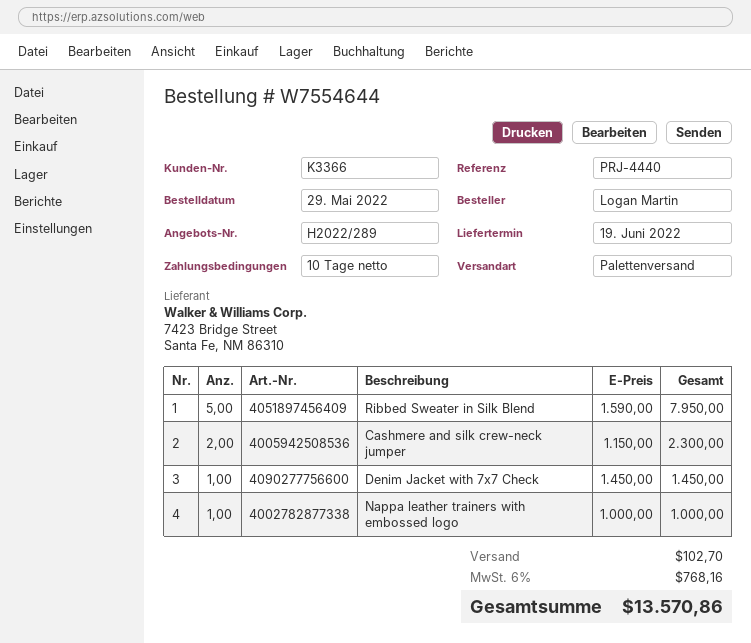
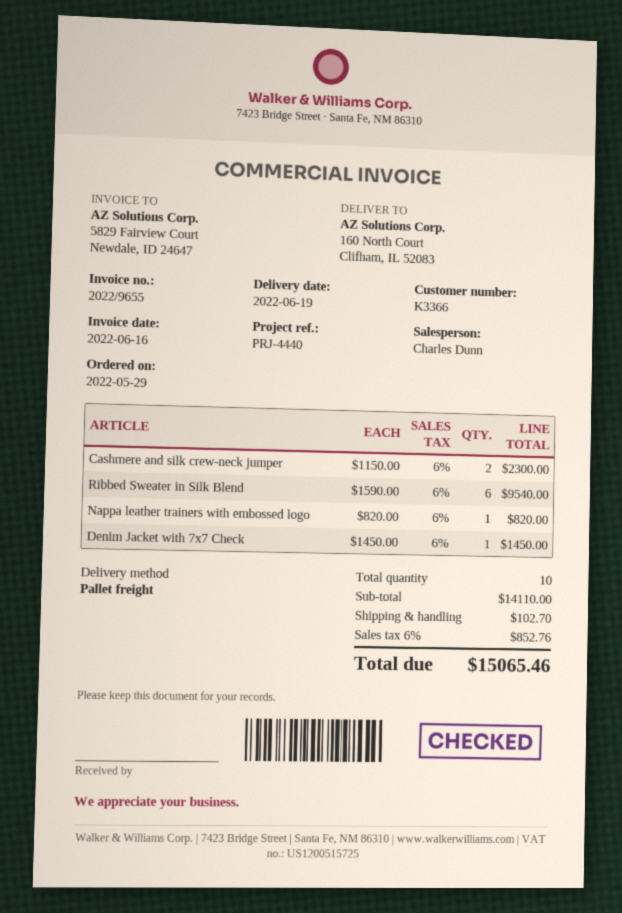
Ribbed Sweater in Silk Blend: 5 x 1590.00 = 7950.00 -> 6 x 1590.00 = 9540.00
Nappa leather trainers with embossed logo: 1 x 1000.00 = 1000.00 -> 1 x 820.00 = 820.00
tax: 6% = 768.16 -> 6% = 852.76
total: 13570.86 -> 15065.46

